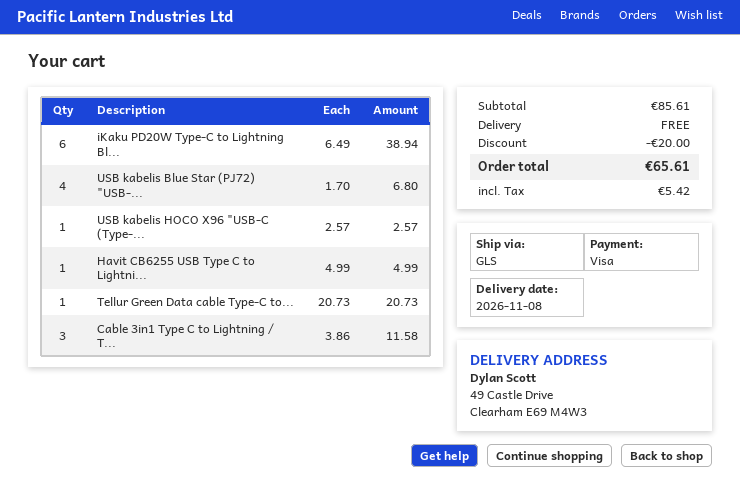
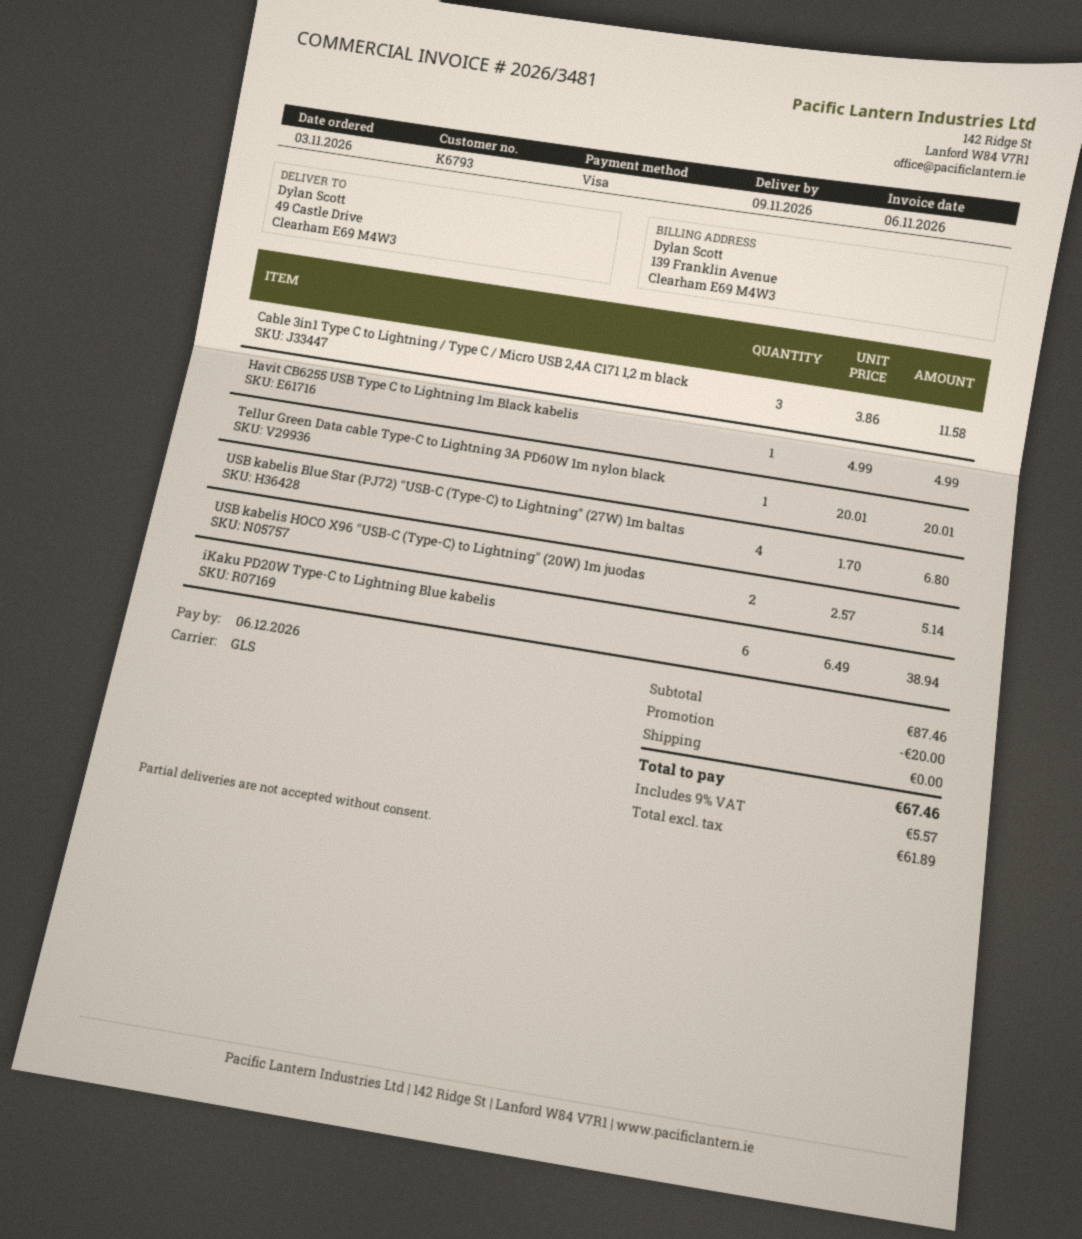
delivery date: 2026-11-08 -> 2026-11-09
USB kabelis HOCO X96 "USB-C (Type-...: 1 x 2.57 = 2.57 -> 2 x 2.57 = 5.14
Tellur Green Data cable Type-C to...: 1 x 20.73 = 20.73 -> 1 x 20.01 = 20.01
subtotal: 85.61 -> 87.46
tax: 5.42 -> 5.57
total: 65.61 -> 67.46

